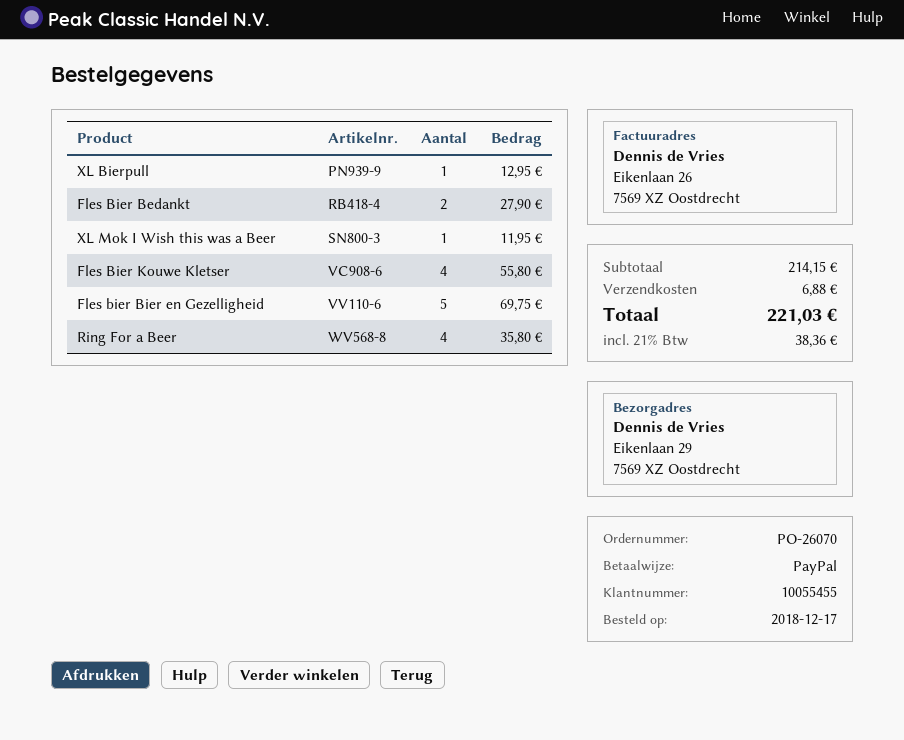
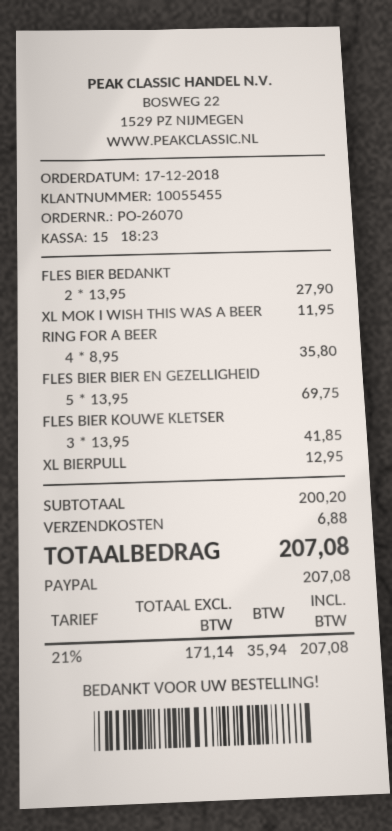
Fles Bier Kouwe Kletser: 4 for 55.80 -> 3 for 41.85
subtotal: 214.15 -> 200.20
tax: 21% = 38.36 -> 21% = 35.94
total: 221.03 -> 207.08

